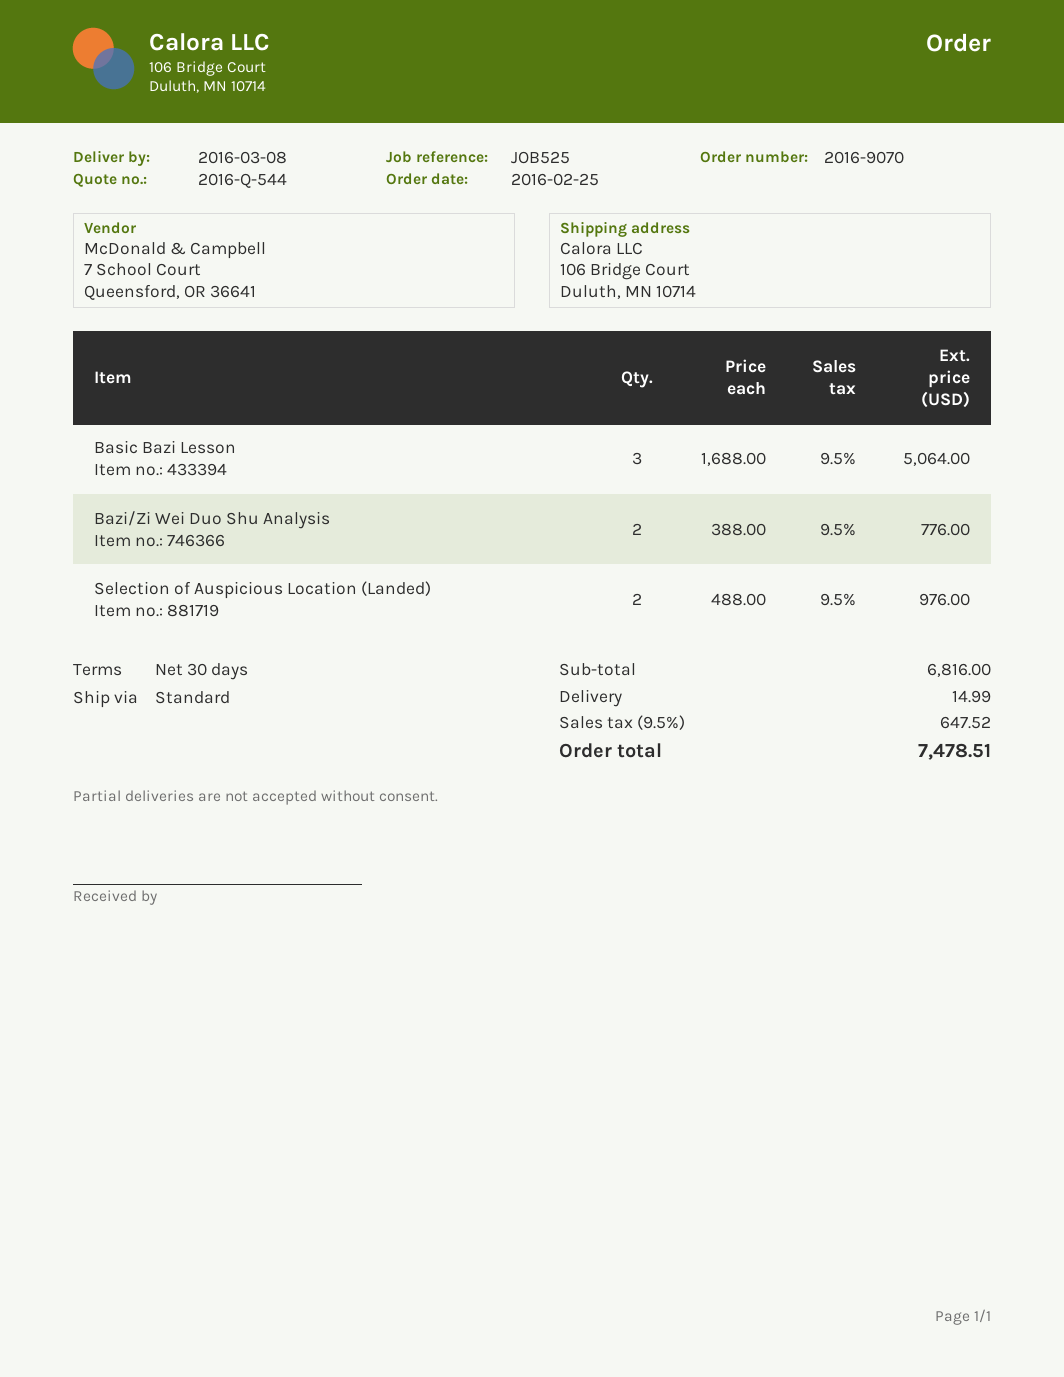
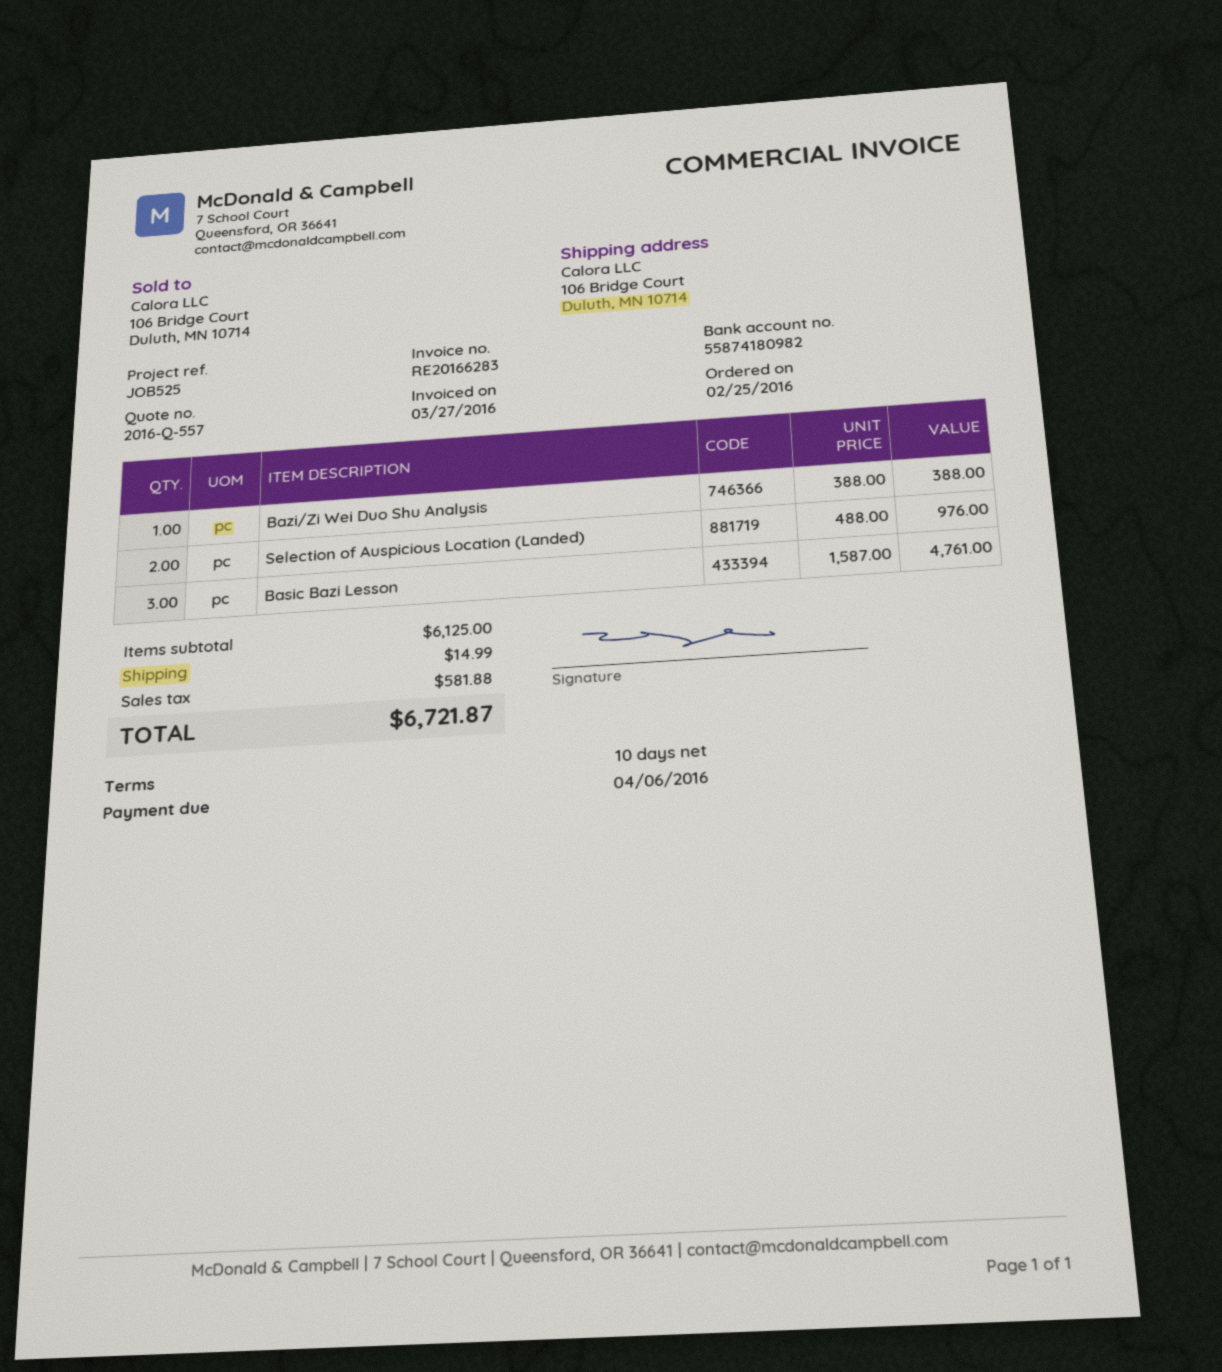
quote number: 2016-Q-544 -> 2016-Q-557
payment terms: 30 days -> 10 days
Basic Bazi Lesson: 3 x 1688.00 = 5064.00 -> 3 x 1587.00 = 4761.00
Bazi/Zi Wei Duo Shu Analysis: 2 x 388.00 = 776.00 -> 1 x 388.00 = 388.00
subtotal: 6816.00 -> 6125.00
tax: 647.52 -> 581.88
total: 7478.51 -> 6721.87

